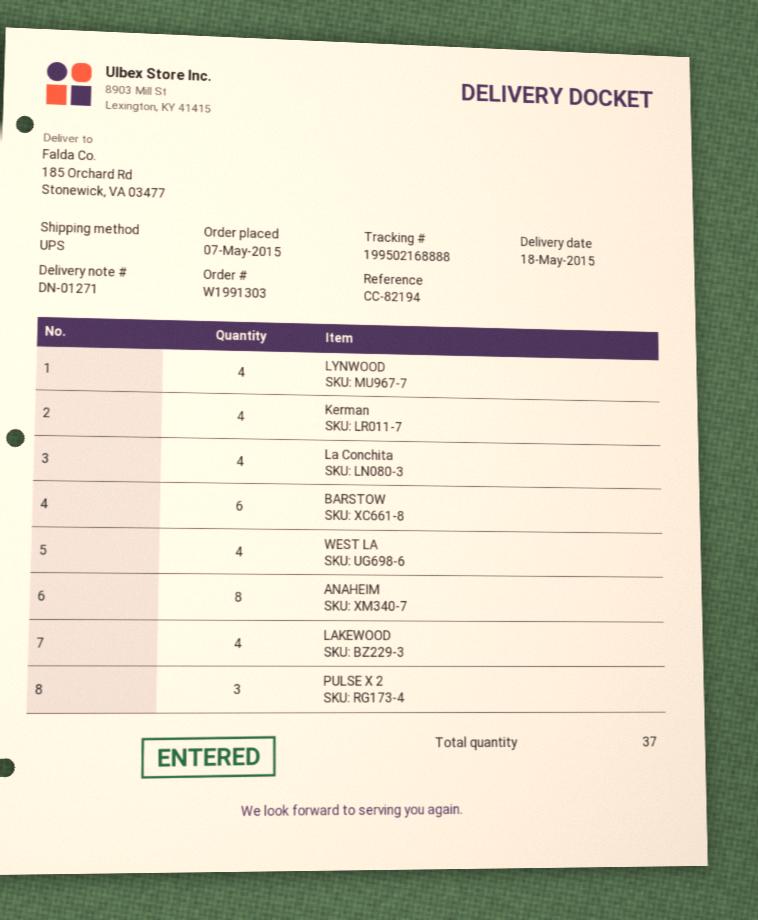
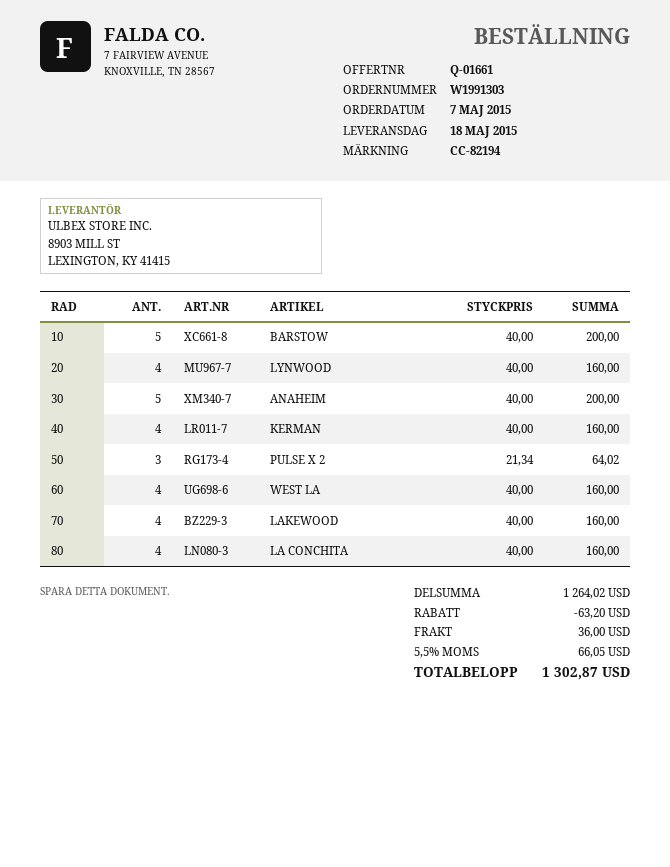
BARSTOW: 6 -> 5
ANAHEIM: 8 -> 5

